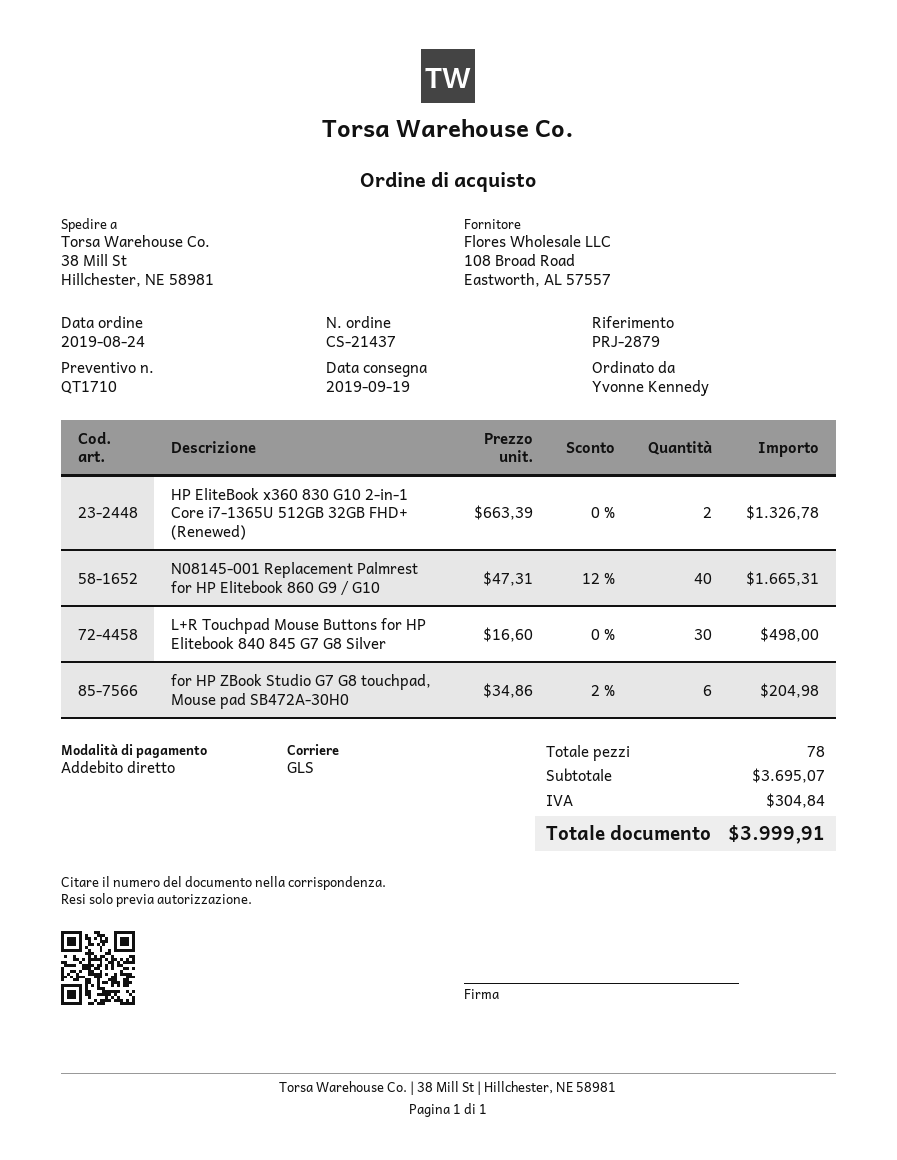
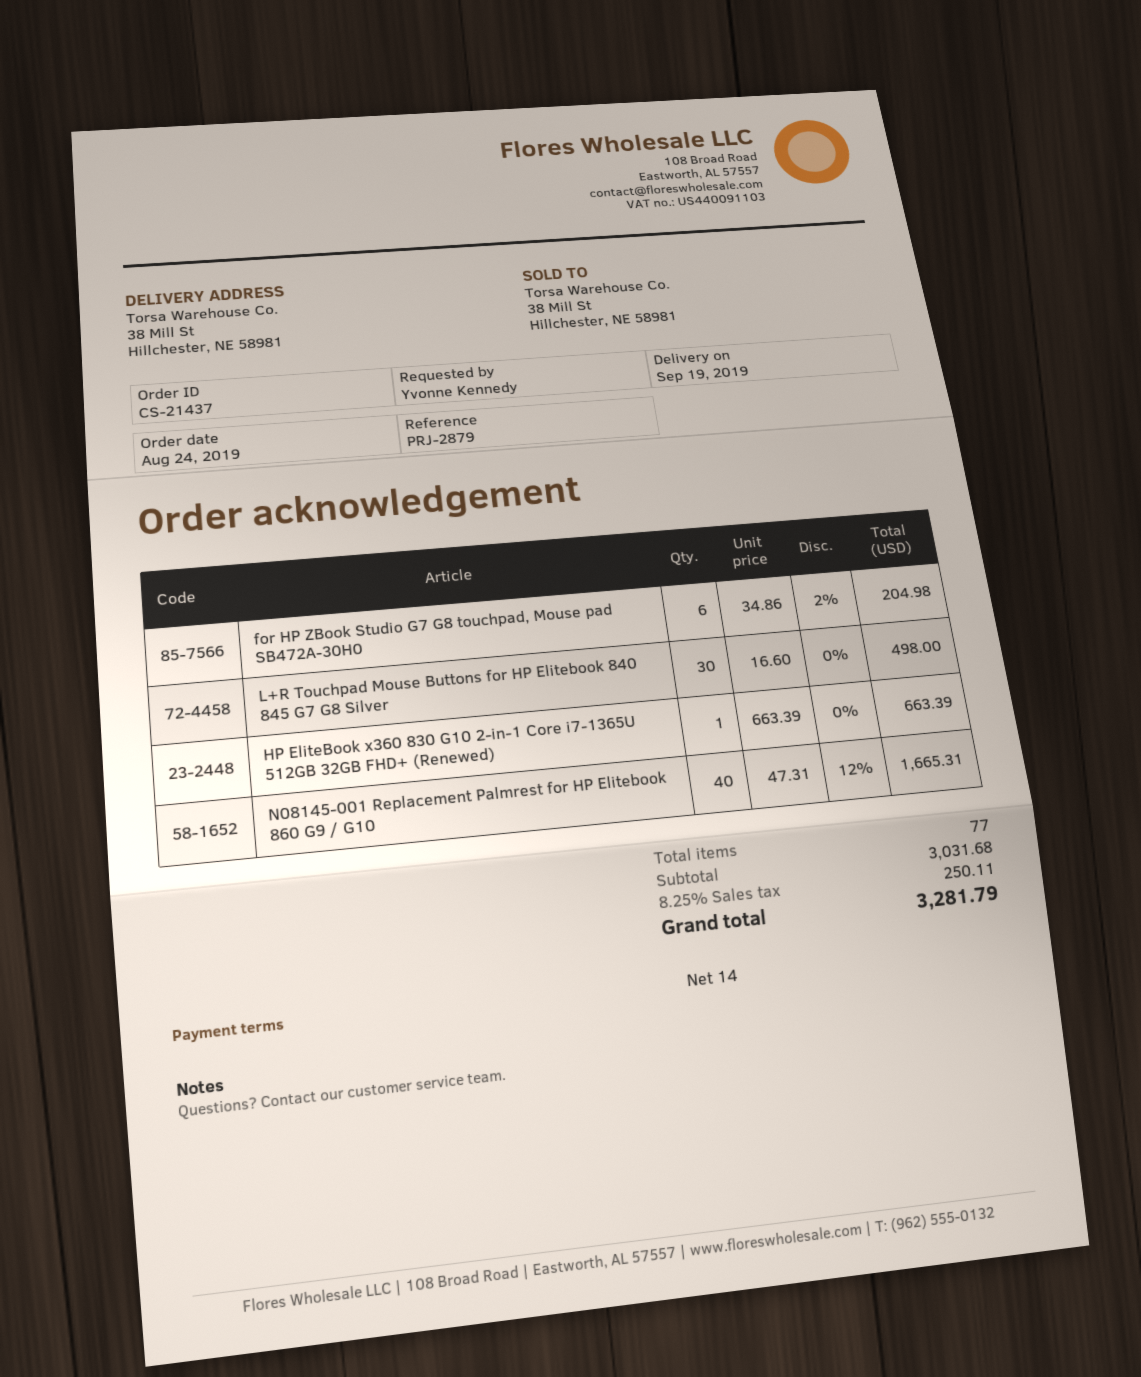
HP EliteBook x360 830 G10 2-in-1 Core i7-1365U 512GB 32GB FHD+ (Renewed): 2 x 663.39 = 1326.78 -> 1 x 663.39 = 663.39
total quantity: 78 -> 77
subtotal: 3695.07 -> 3031.68
tax: 304.84 -> 250.11
total: 3999.91 -> 3281.79

